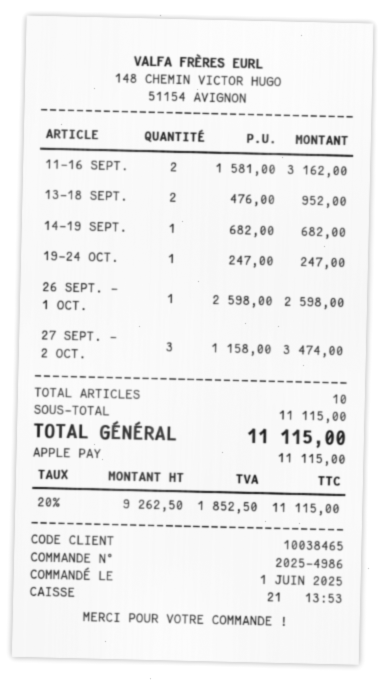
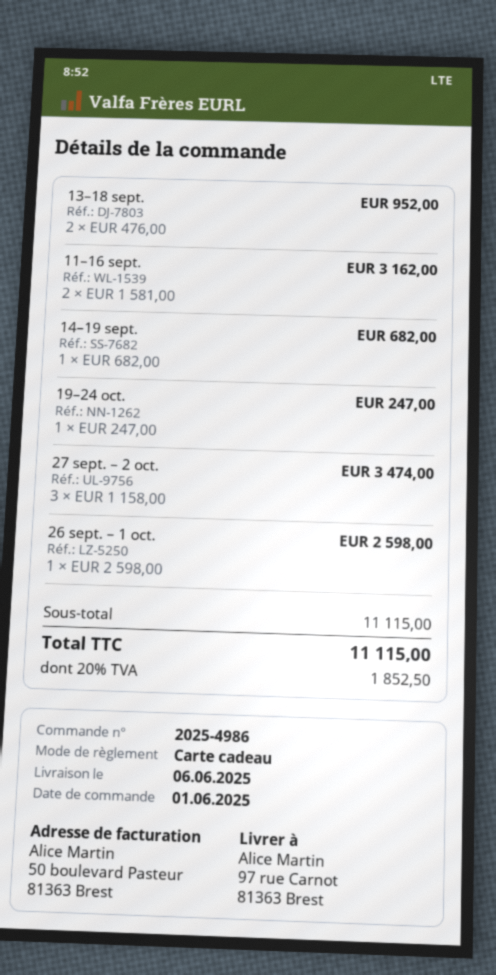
payment method: Apple Pay -> gift card

